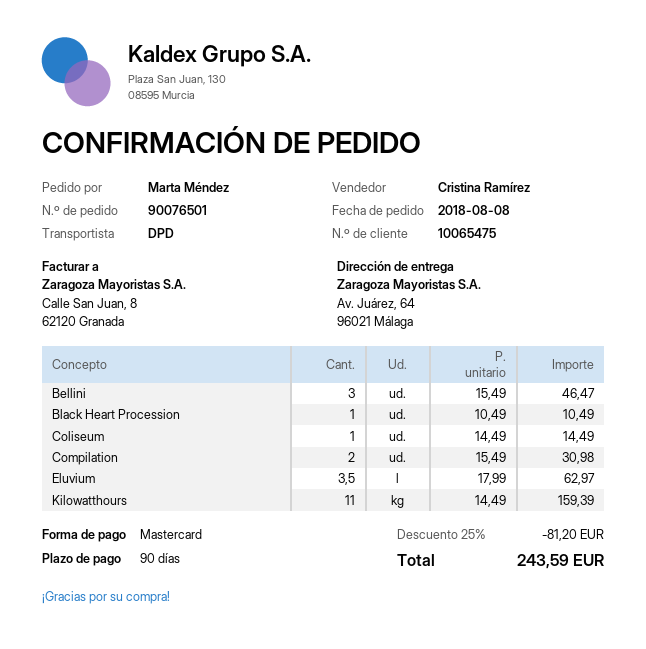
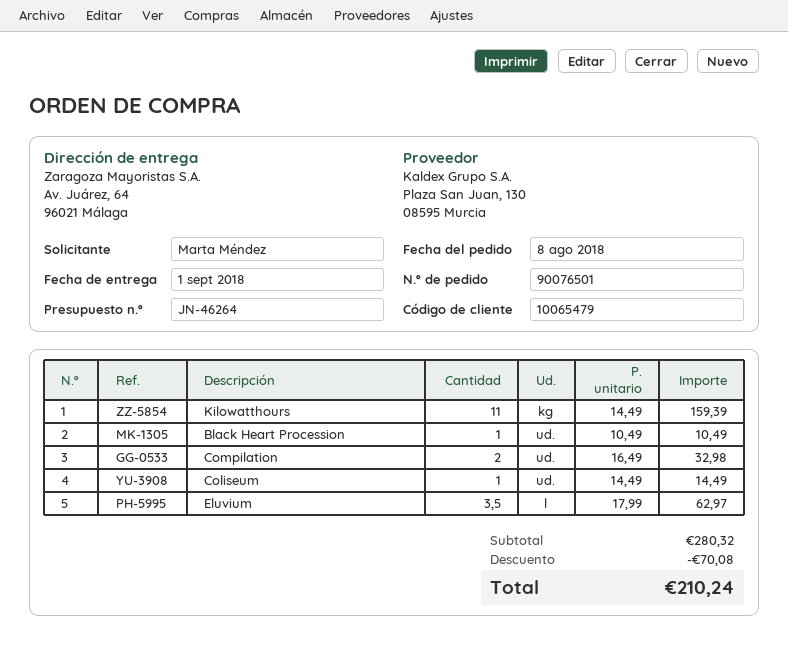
customer number: 10065475 -> 10065479
Bellini: 3 x 15.49 = 46.47 -> none
Compilation: 2 x 15.49 = 30.98 -> 2 x 16.49 = 32.98
discount: 81.20 -> 70.08
total: 243.59 -> 210.24

